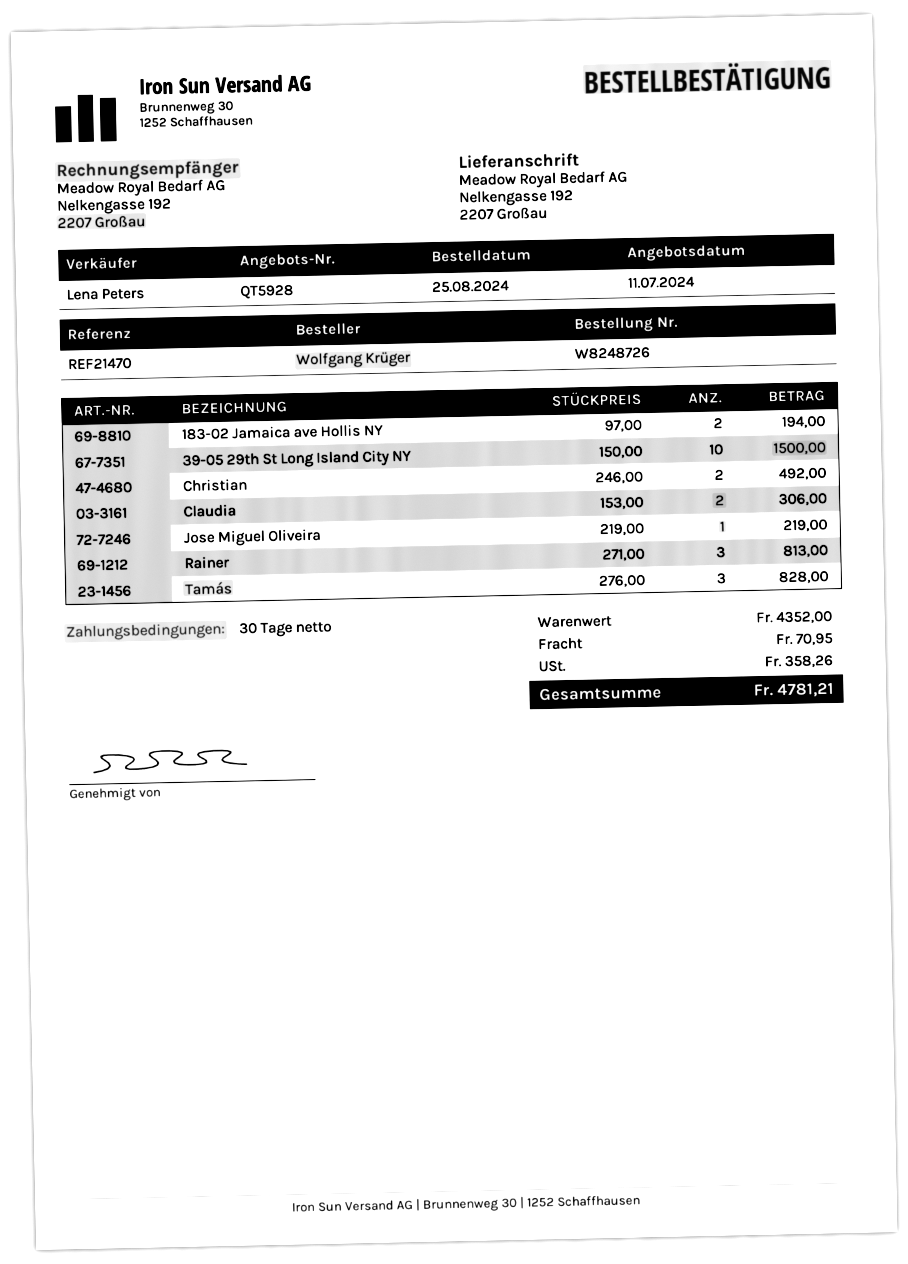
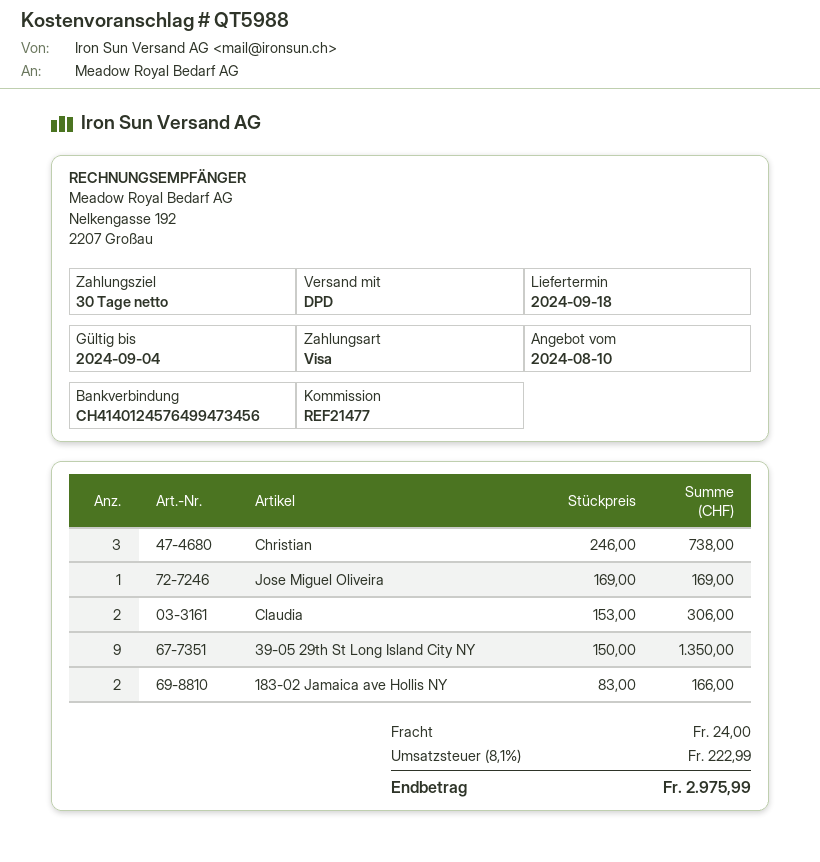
quote number: QT5928 -> QT5988
quote date: 2024-07-11 -> 2024-08-10
reference: REF21470 -> REF21477
183-02 Jamaica ave Hollis NY: 2 x 97.00 = 194.00 -> 2 x 83.00 = 166.00
39-05 29th St Long Island City NY: 10 x 150.00 = 1500.00 -> 9 x 150.00 = 1350.00
Christian: 2 x 246.00 = 492.00 -> 3 x 246.00 = 738.00
Jose Miguel Oliveira: 1 x 219.00 = 219.00 -> 1 x 169.00 = 169.00
Rainer: 3 x 271.00 = 813.00 -> none
Tamás: 3 x 276.00 = 828.00 -> none
shipping: 70.95 -> 24.00
tax: 358.26 -> 222.99
total: 4781.21 -> 2975.99

